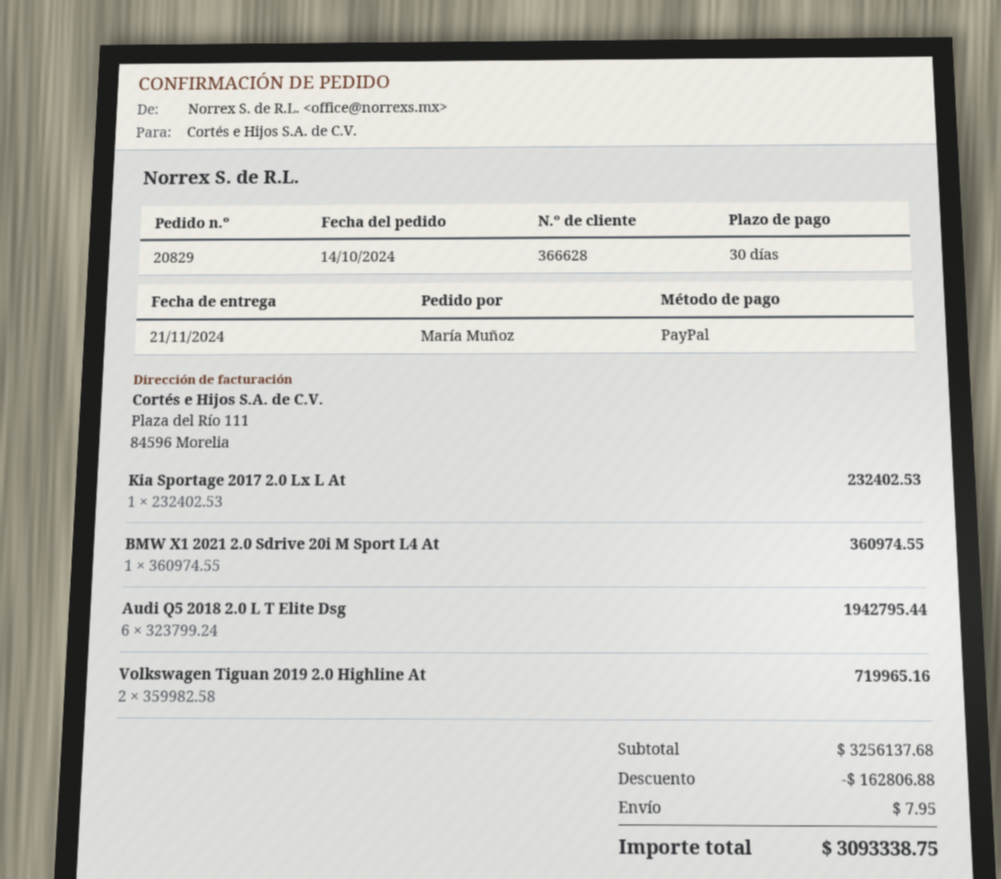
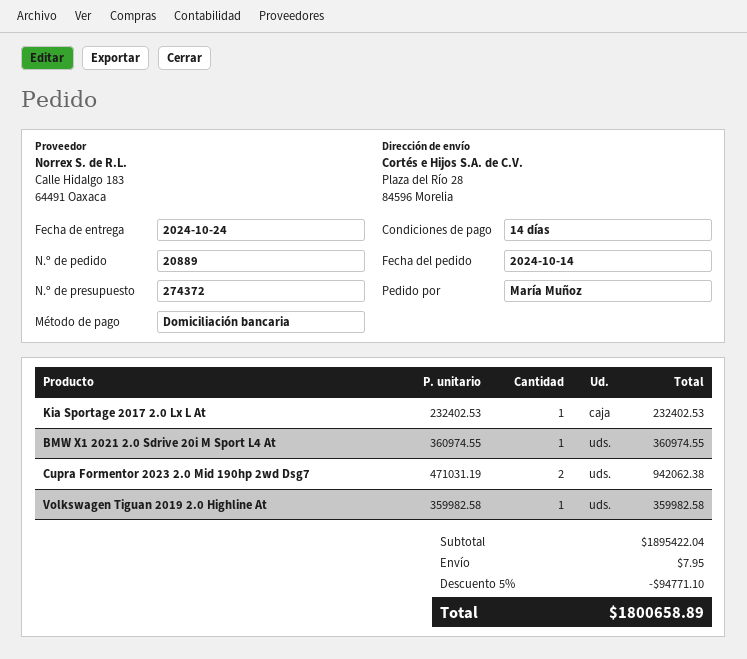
order number: 20829 -> 20889
delivery date: 2024-11-21 -> 2024-10-24
payment terms: 30 days -> 14 days
payment method: PayPal -> direct debit
Audi Q5 2018 2.0 L T Elite Dsg: 6 x 323799.24 = 1942795.44 -> none
Volkswagen Tiguan 2019 2.0 Highline At: 2 x 359982.58 = 719965.16 -> 1 x 359982.58 = 359982.58
Cupra Formentor 2023 2.0 Mid 190hp 2wd Dsg7: none -> 2 x 471031.19 = 942062.38
subtotal: 3256137.68 -> 1895422.04
discount: 162806.88 -> 94771.10
total: 3093338.75 -> 1800658.89

